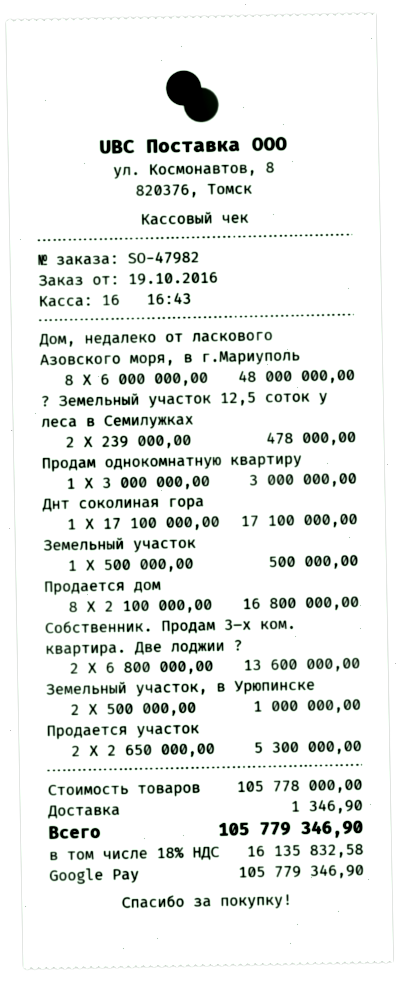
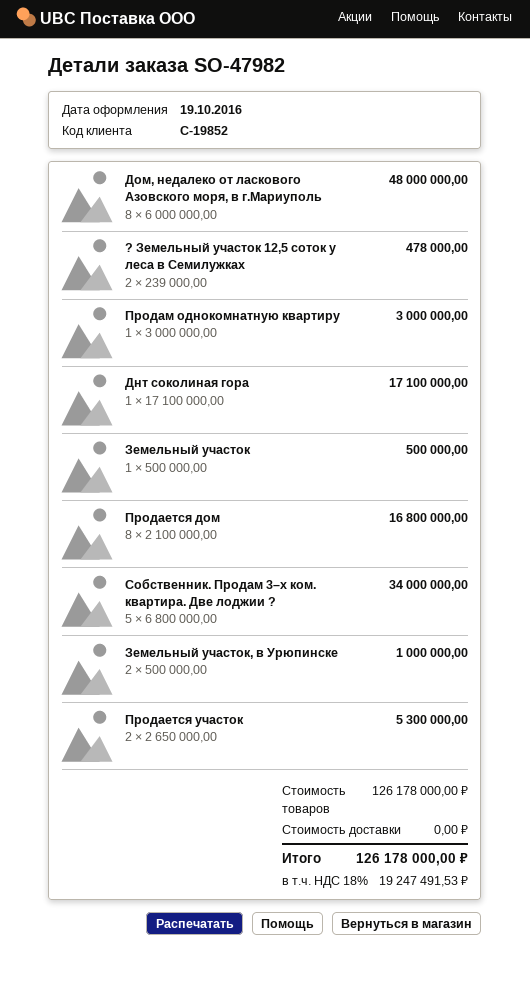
Собственник. Продам 3–х ком. квартира. Две лоджии ?: 2 x 6800000.00 = 13600000.00 -> 5 x 6800000.00 = 34000000.00
subtotal: 105778000.00 -> 126178000.00
shipping: 1346.90 -> 0.00
tax: 18% = 16135832.58 -> 18% = 19247491.53
total: 105779346.90 -> 126178000.00

